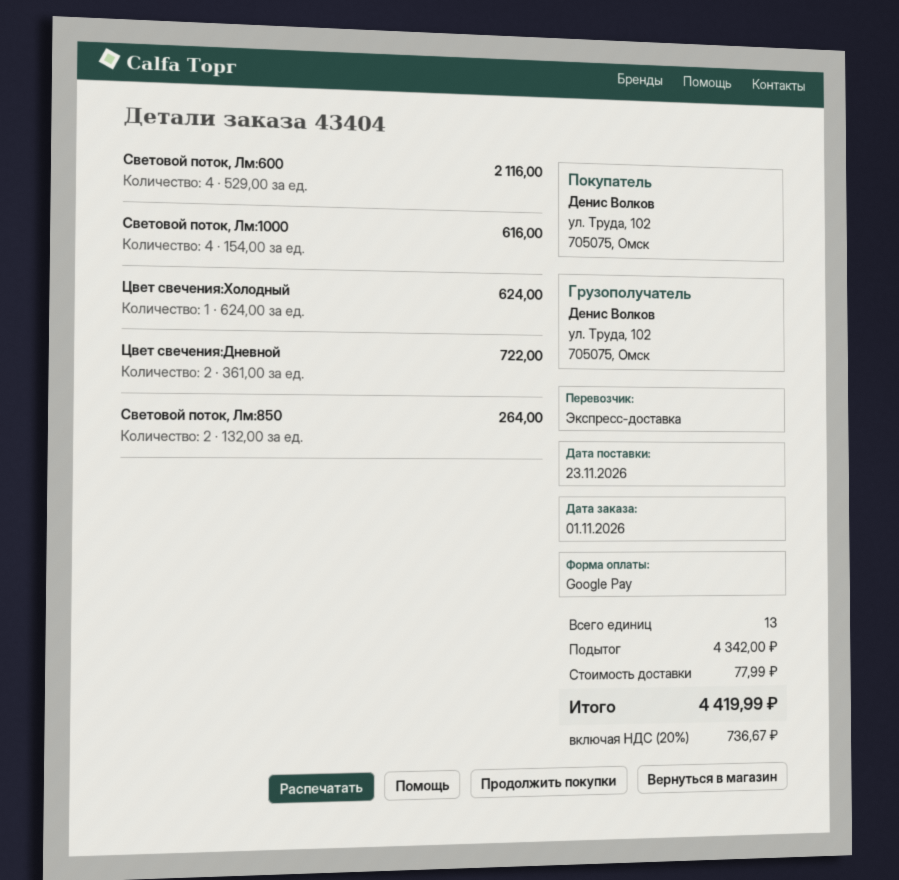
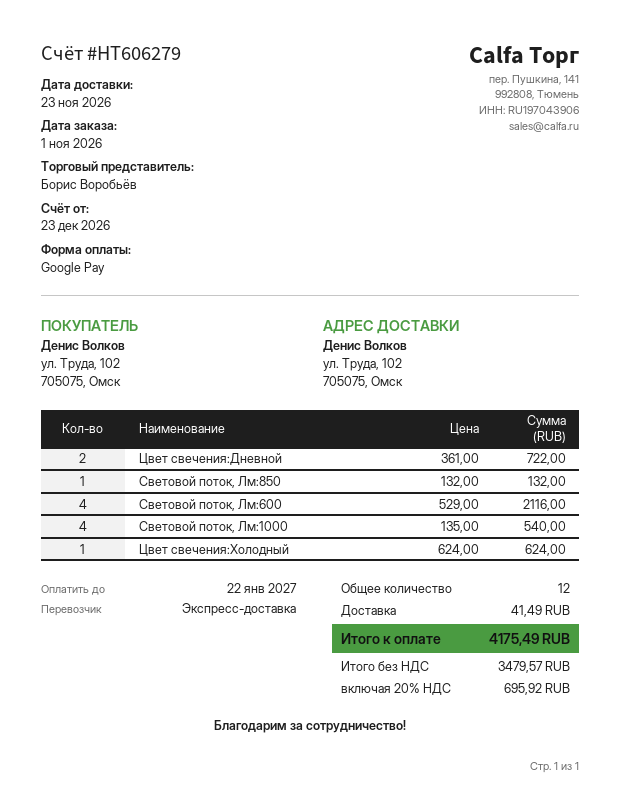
Световой поток, Лм:1000: 4 x 154.00 = 616.00 -> 4 x 135.00 = 540.00
Световой поток, Лм:850: 2 x 132.00 = 264.00 -> 1 x 132.00 = 132.00
total quantity: 13 -> 12
shipping: 77.99 -> 41.49
tax: 20% = 736.67 -> 20% = 695.92
total: 4419.99 -> 4175.49

